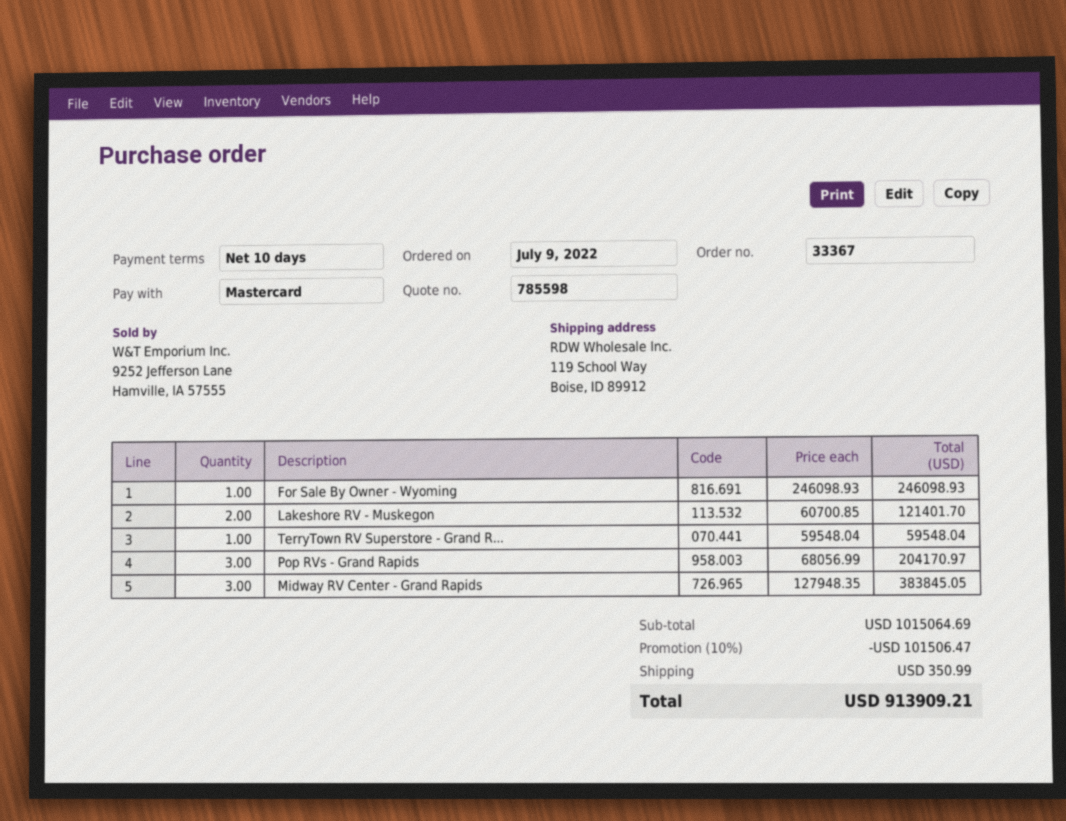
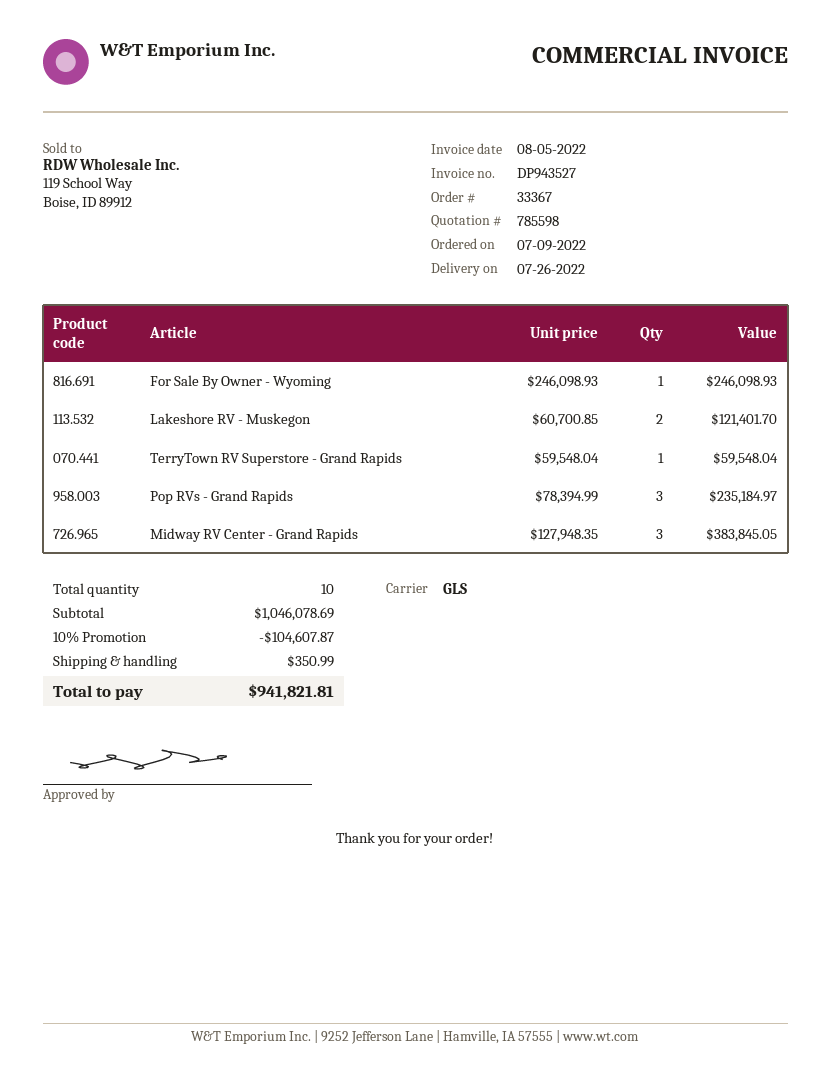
Pop RVs - Grand Rapids: 3 x 68056.99 = 204170.97 -> 3 x 78394.99 = 235184.97
subtotal: 1015064.69 -> 1046078.69
discount: 10% = 101506.47 -> 10% = 104607.87
total: 913909.21 -> 941821.81

